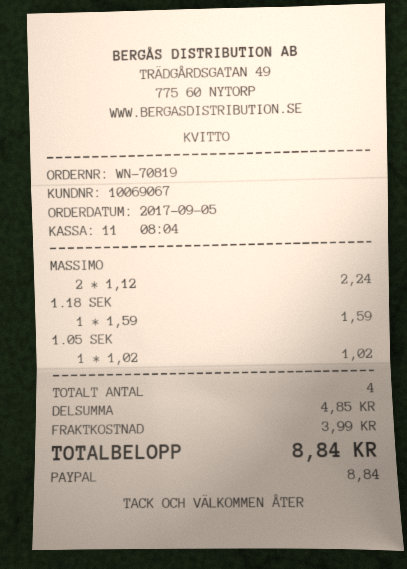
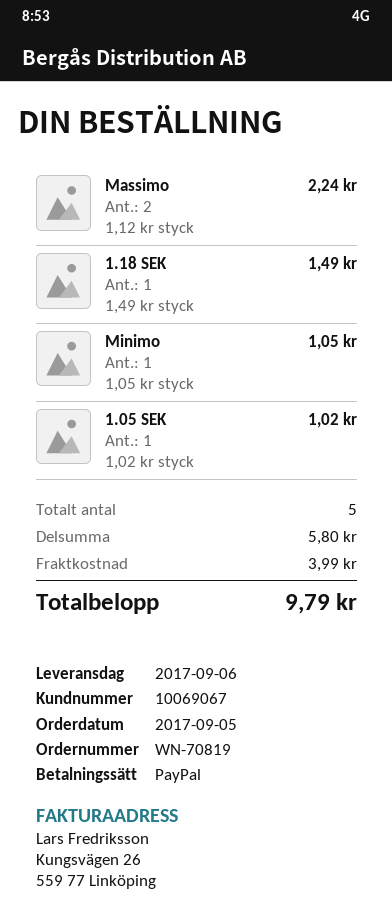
1.18 SEK: 1 x 1.59 = 1.59 -> 1 x 1.49 = 1.49
Minimo: none -> 1 x 1.05 = 1.05
total quantity: 4 -> 5
subtotal: 4.85 -> 5.80
total: 8.84 -> 9.79

